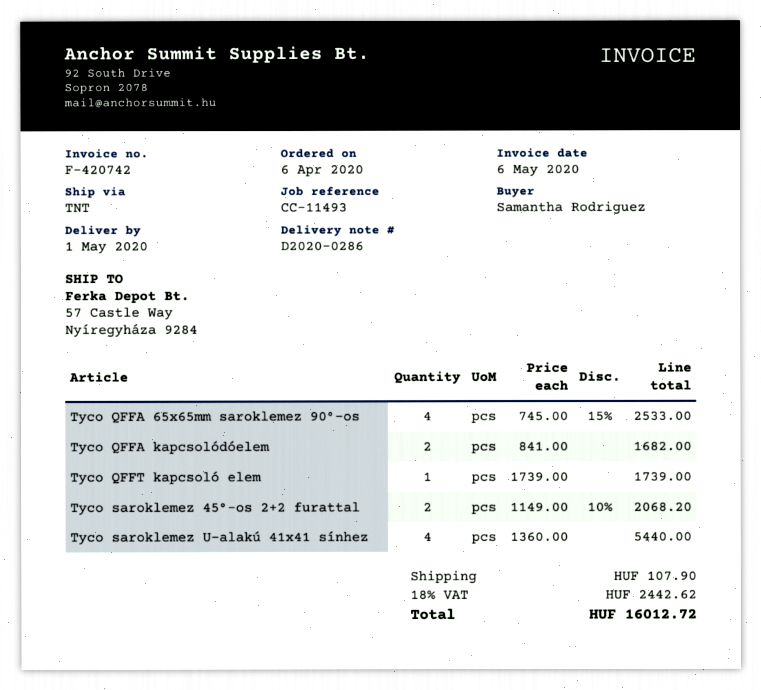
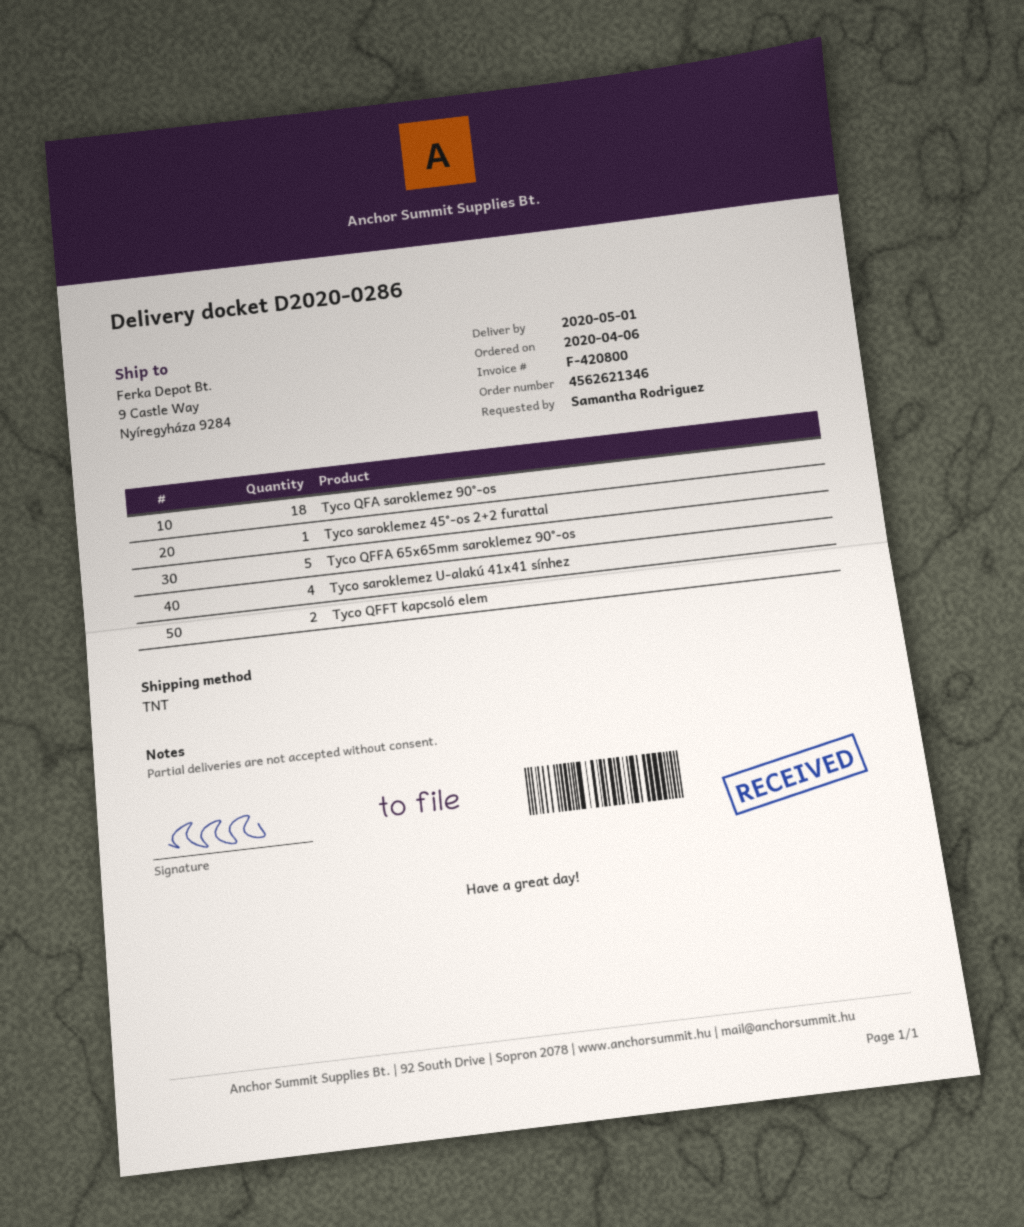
invoice number: F-420742 -> F-420800
ship to: 57 Castle Way, Nyíregyháza 9284 -> 9 Castle Way, Nyíregyháza 9284
Tyco QFFA 65x65mm saroklemez 90°-os: 4 -> 5
Tyco QFFA kapcsolódóelem: 2 -> none
Tyco QFFT kapcsoló elem: 1 -> 2
Tyco saroklemez 45°-os 2+2 furattal: 2 -> 1
Tyco QFA saroklemez 90°-os: none -> 18

